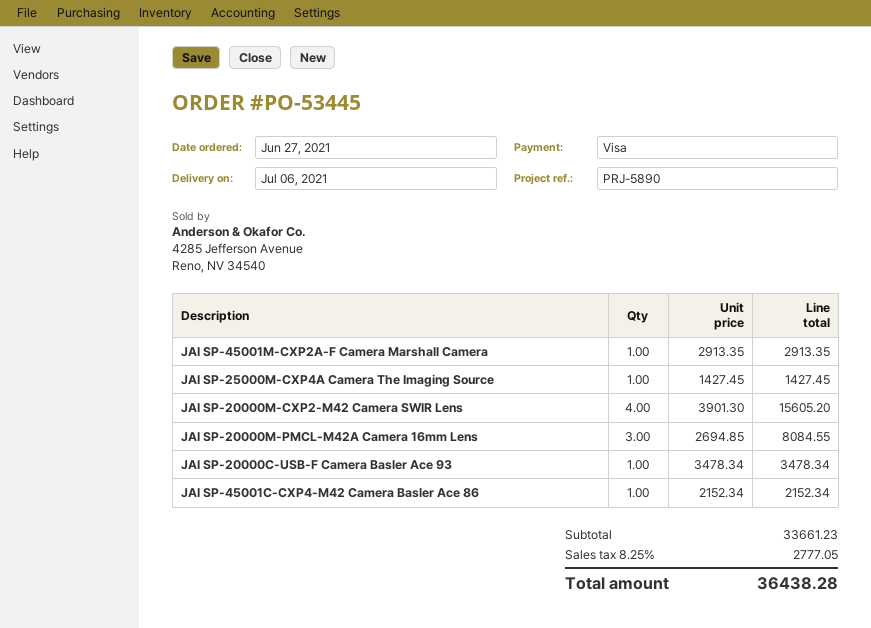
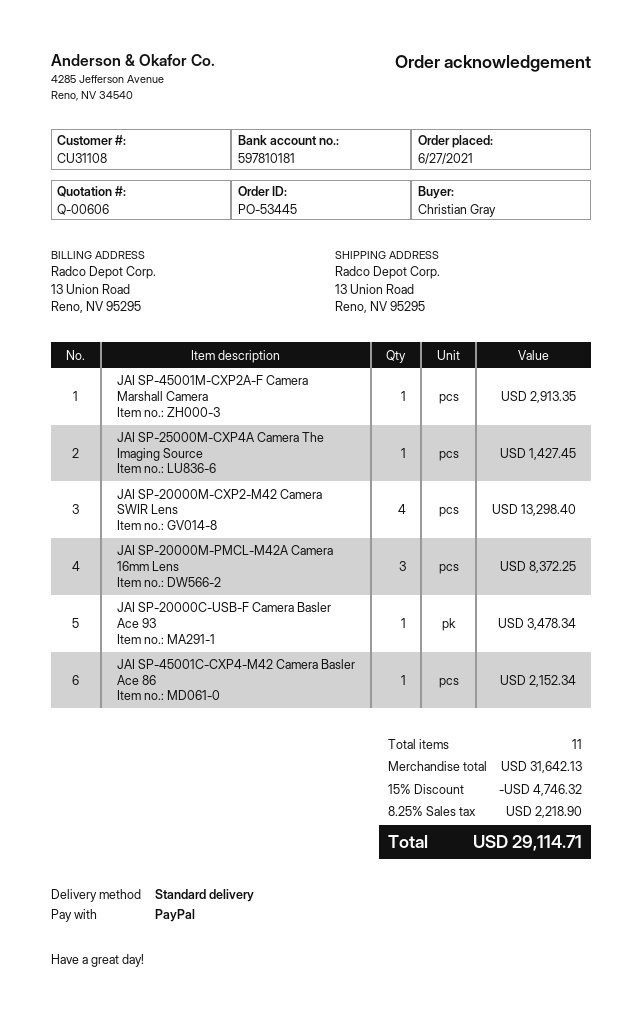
payment method: Visa -> PayPal
JAI SP-20000M-CXP2-M42 Camera SWIR Lens: 4 for 15605.20 -> 4 for 13298.40
JAI SP-20000M-PMCL-M42A Camera 16mm Lens: 3 for 8084.55 -> 3 for 8372.25
subtotal: 33661.23 -> 31642.13
discount: none -> 15% = 4746.32
tax: 8.25% = 2777.05 -> 8.25% = 2218.90
total: 36438.28 -> 29114.71

